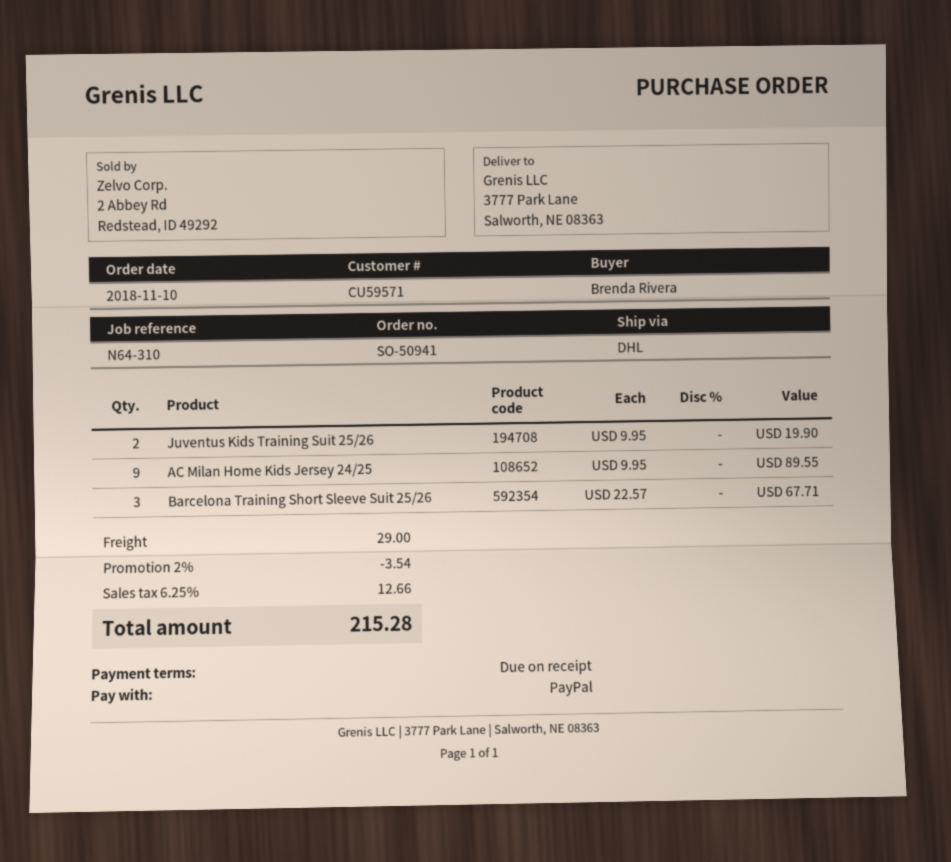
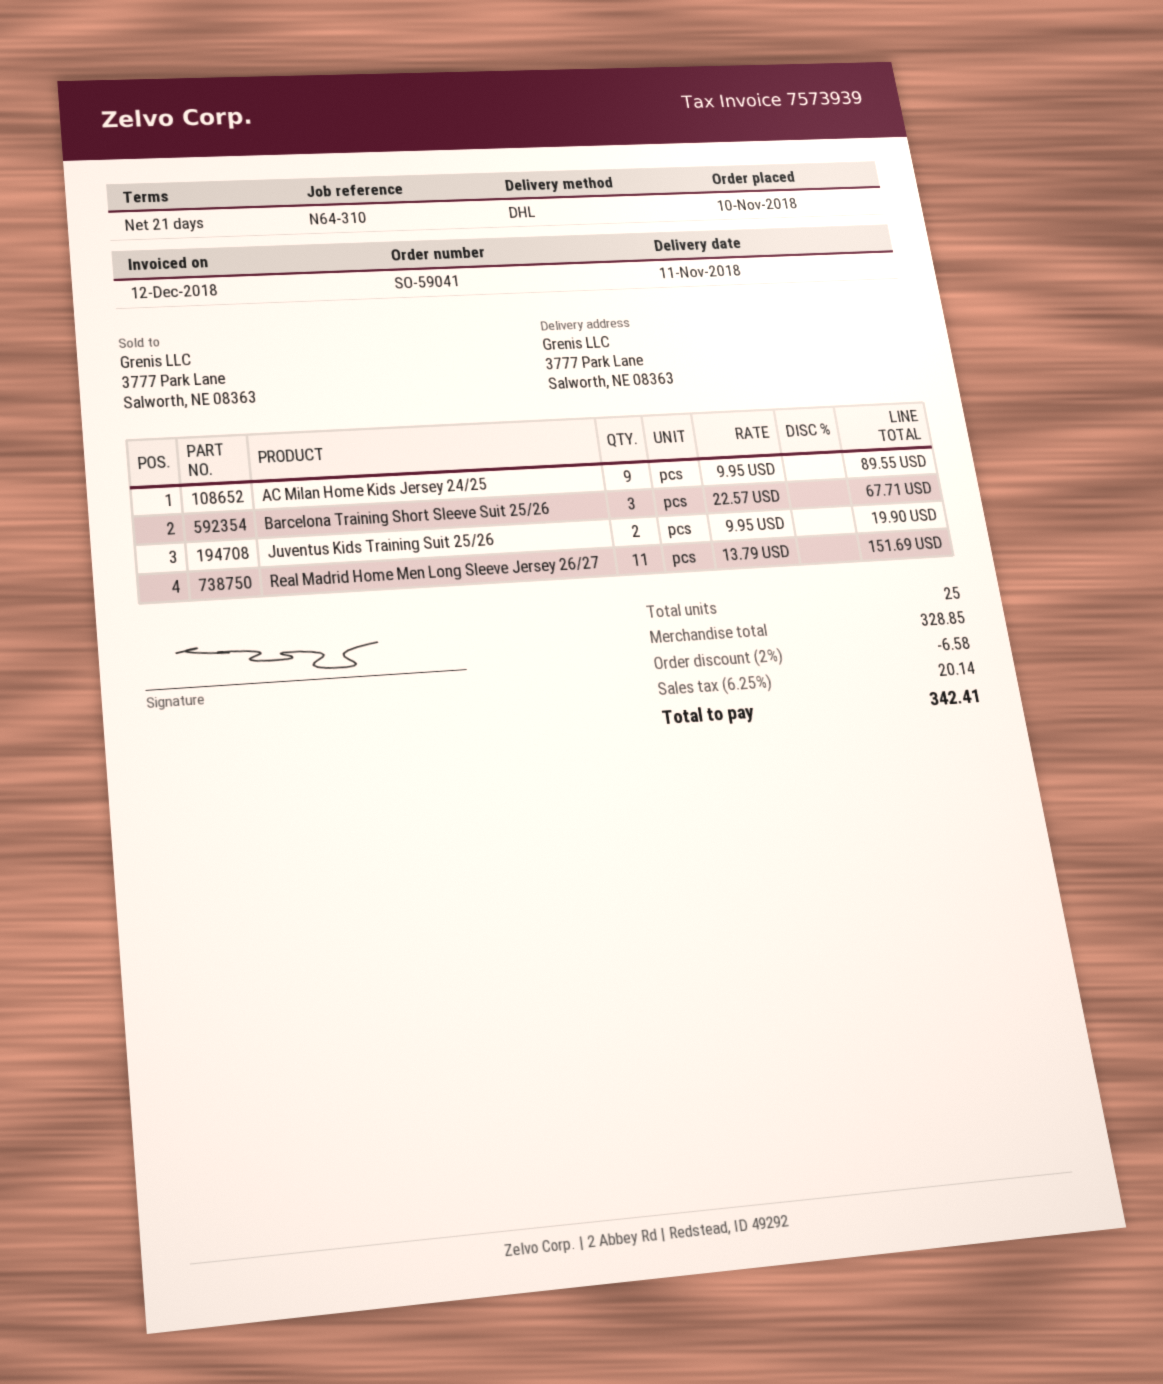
order number: SO-50941 -> SO-59041
payment terms: on receipt -> 21 days
Real Madrid Home Men Long Sleeve Jersey 26/27: none -> 11 x 13.79 = 151.69
discount: 2% = 3.54 -> 2% = 6.58
shipping: 29.00 -> none
tax: 6.25% = 12.66 -> 6.25% = 20.14
total: 215.28 -> 342.41

